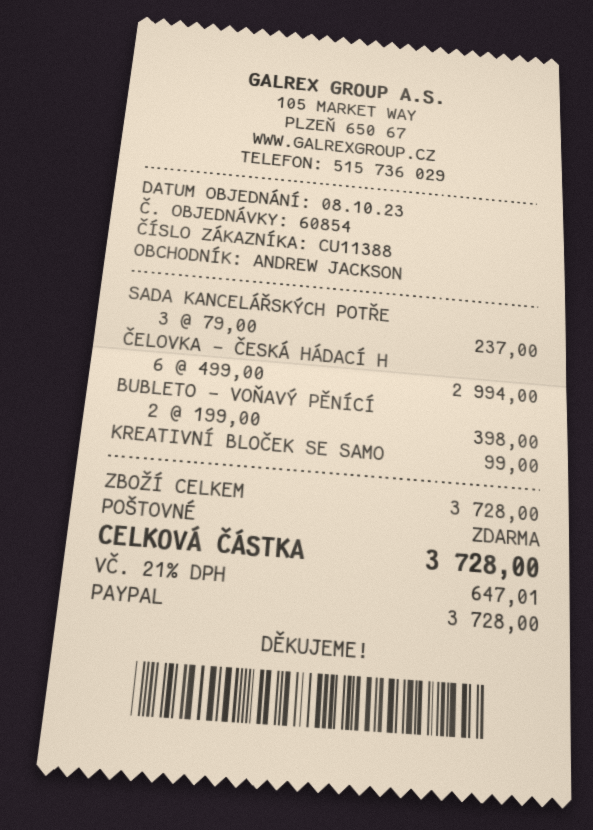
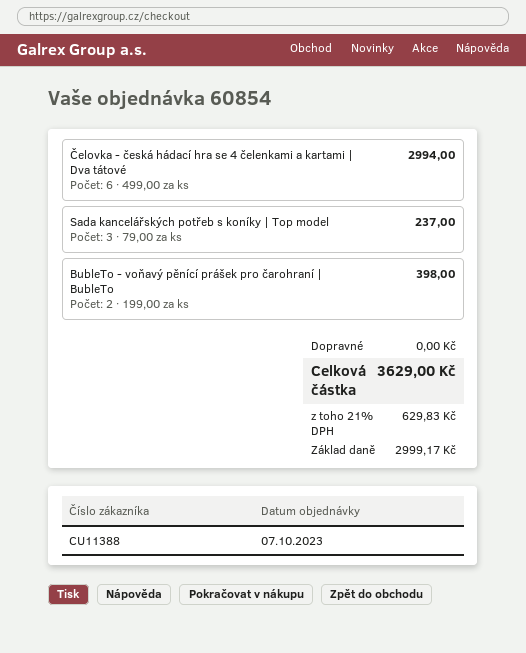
order date: 2023-10-08 -> 2023-10-07
KREATIVNÍ BLOČEK SE SAMO: 1 x 99.00 = 99.00 -> none
tax: 21% = 647.01 -> 21% = 629.83
total: 3728.00 -> 3629.00

